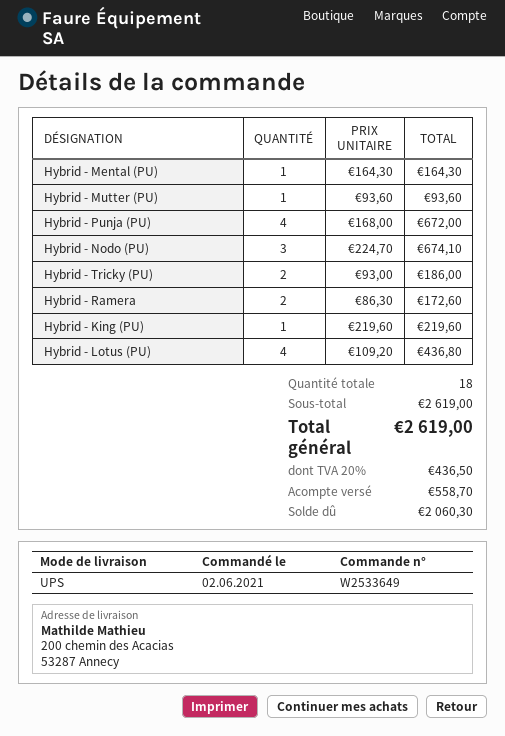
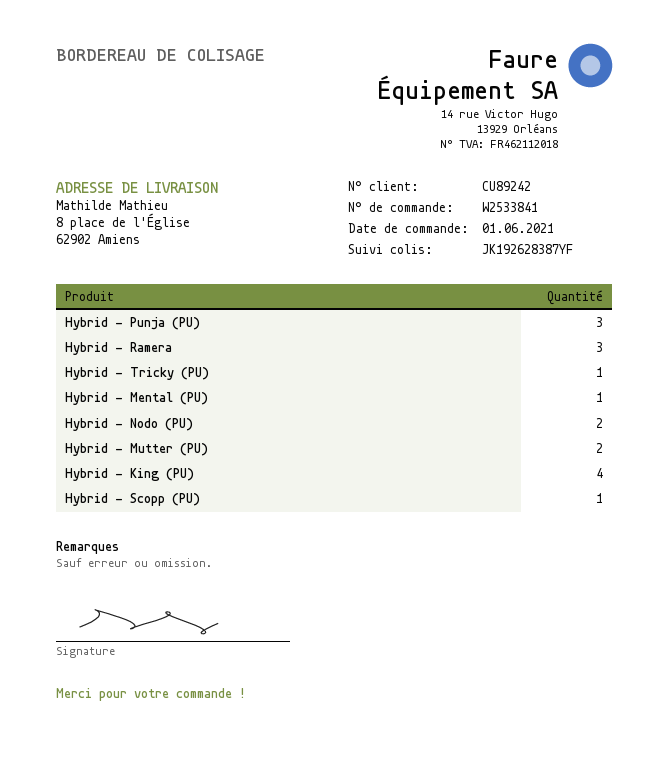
order number: W2533649 -> W2533841
order date: 2021-06-02 -> 2021-06-01
ship to: 200 chemin des Acacias, 53287 Annecy -> 8 place de l'Église, 62902 Amiens
Hybrid - Mutter (PU): 1 -> 2
Hybrid - Punja (PU): 4 -> 3
Hybrid - Nodo (PU): 3 -> 2
Hybrid - Tricky (PU): 2 -> 1
Hybrid - Ramera: 2 -> 3
Hybrid - King (PU): 1 -> 4
Hybrid - Lotus (PU): 4 -> none
Hybrid - Scopp (PU): none -> 1

